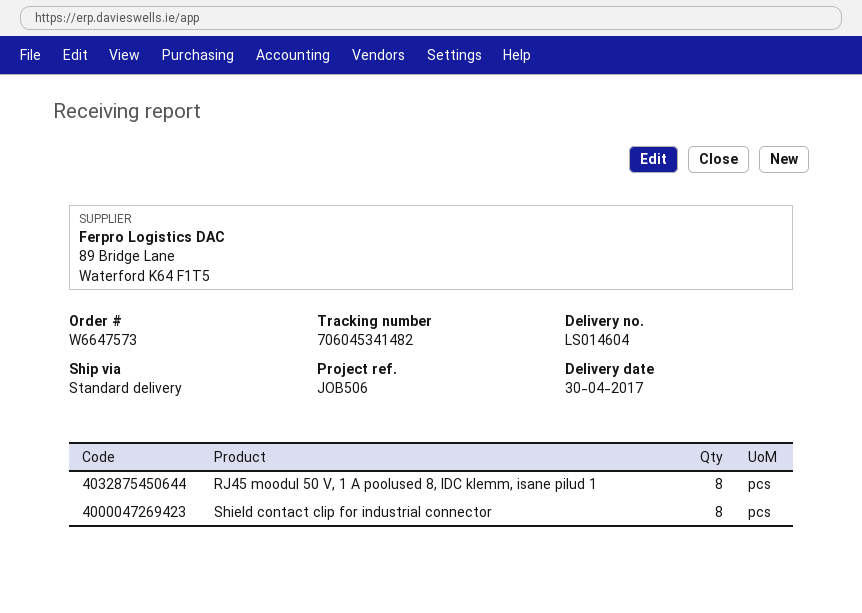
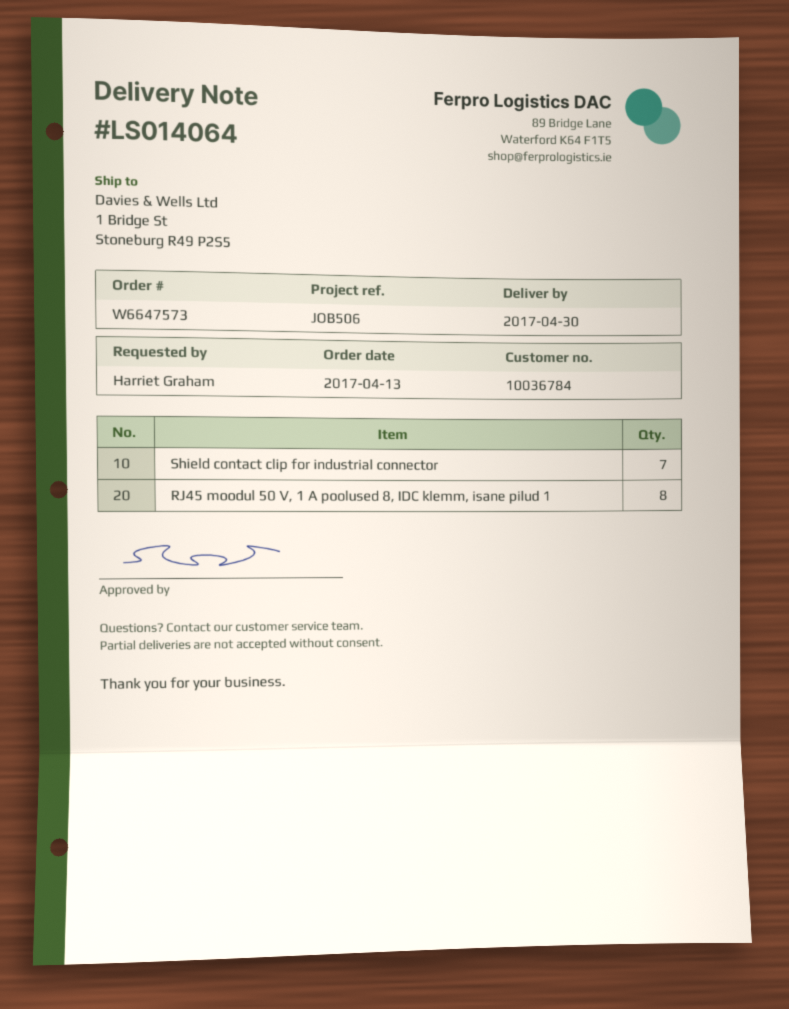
delivery note number: LS014604 -> LS014064
Shield contact clip for industrial connector: 8 -> 7

